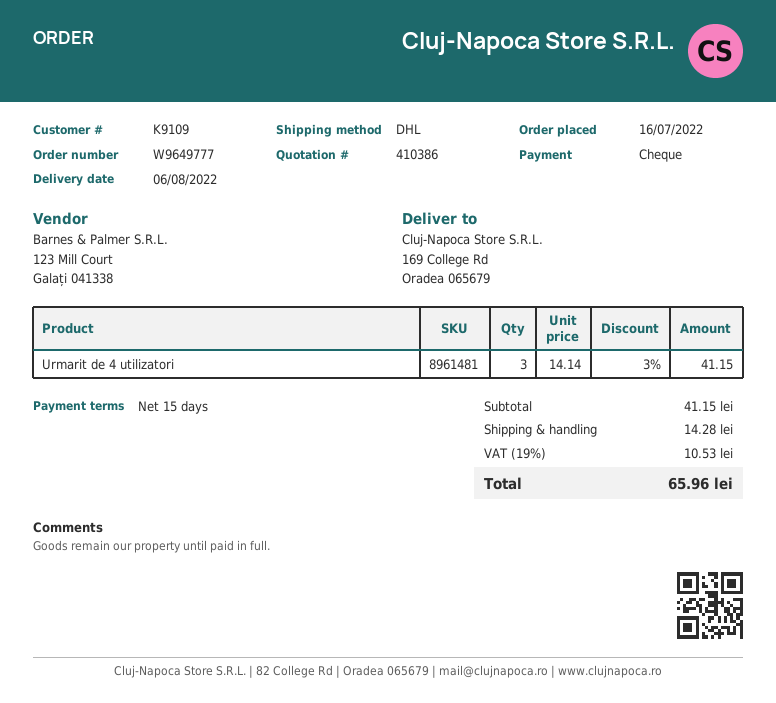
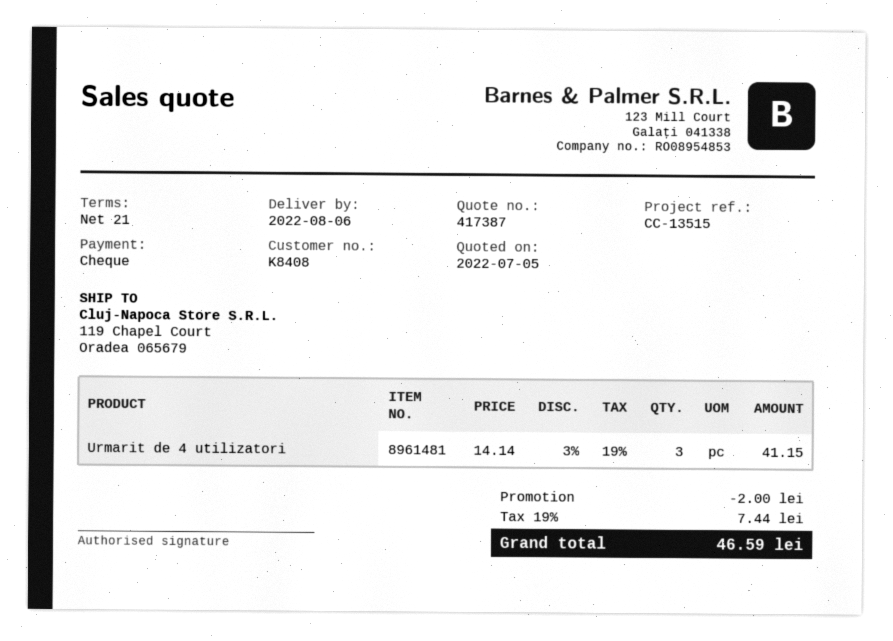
quote number: 410386 -> 417387
payment terms: 15 days -> 21 days
customer number: K9109 -> K8408
ship to: 169 College Rd, Oradea 065679 -> 119 Chapel Court, Oradea 065679
discount: none -> 2.00
shipping: 14.28 -> none
tax: 19% = 10.53 -> 19% = 7.44
total: 65.96 -> 46.59

